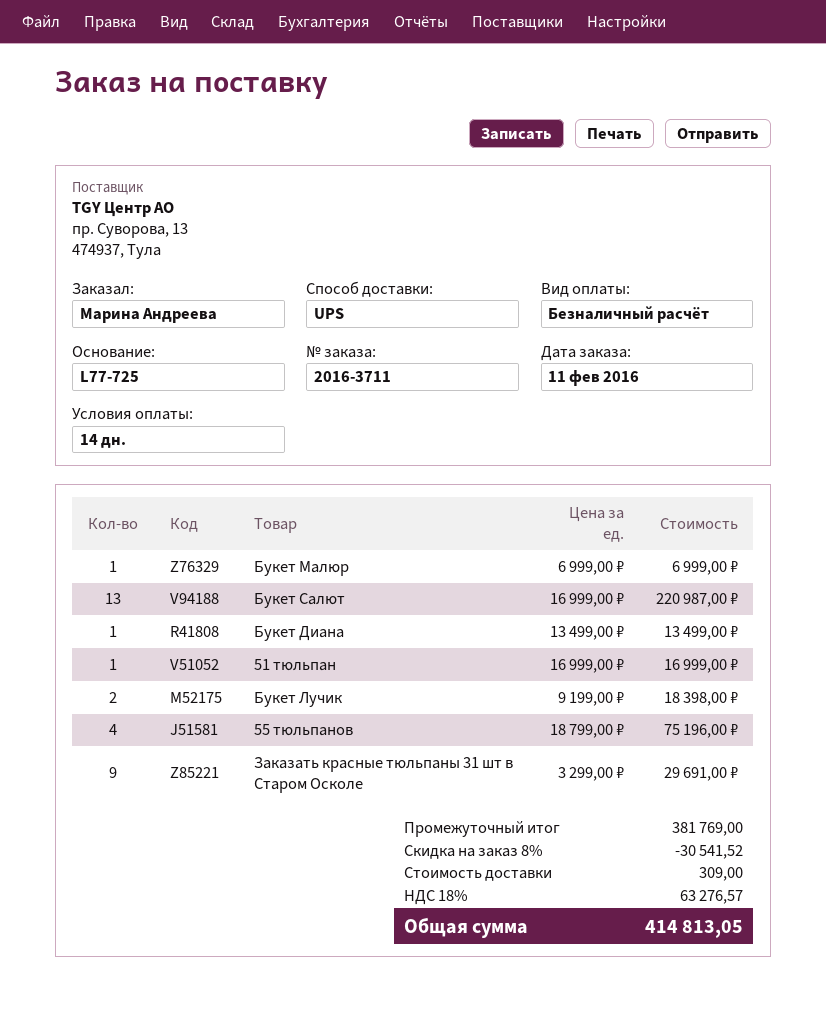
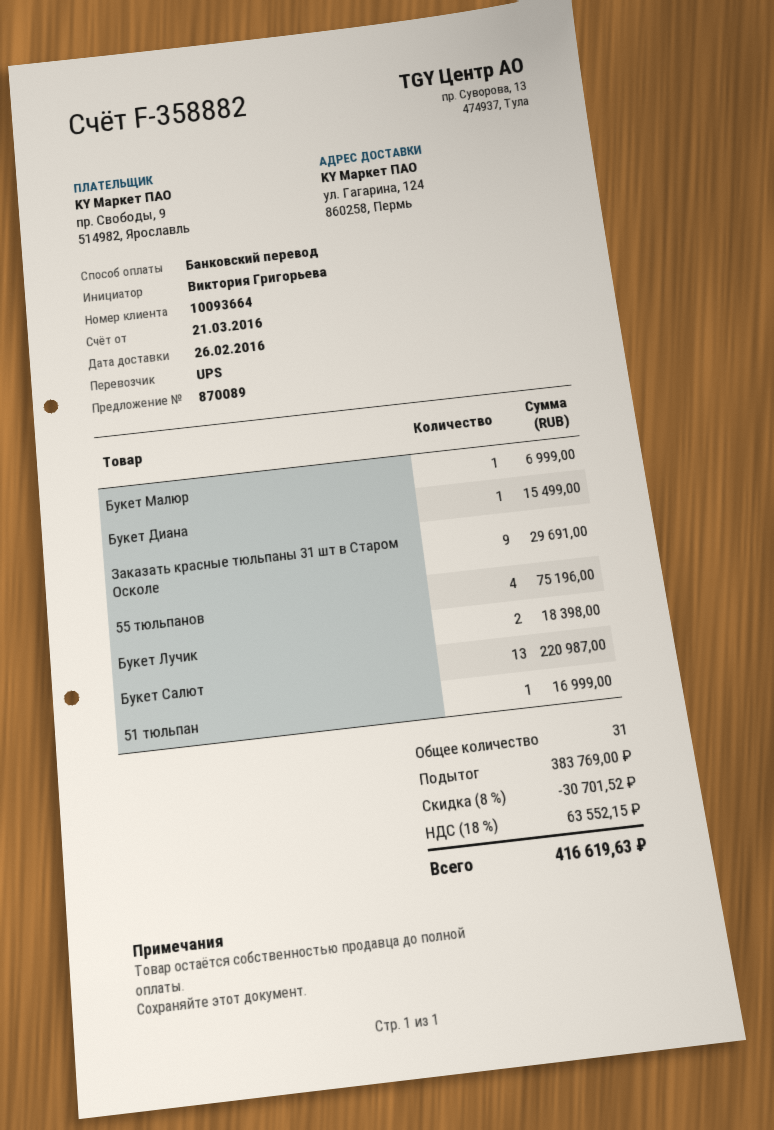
ordered by: Марина Андреева -> Виктория Григорьева
Букет Диана: 1 for 13499.00 -> 1 for 15499.00
subtotal: 381769.00 -> 383769.00
discount: 8% = 30541.52 -> 8% = 30701.52
shipping: 309.00 -> none
tax: 18% = 63276.57 -> 18% = 63552.15
total: 414813.05 -> 416619.63

